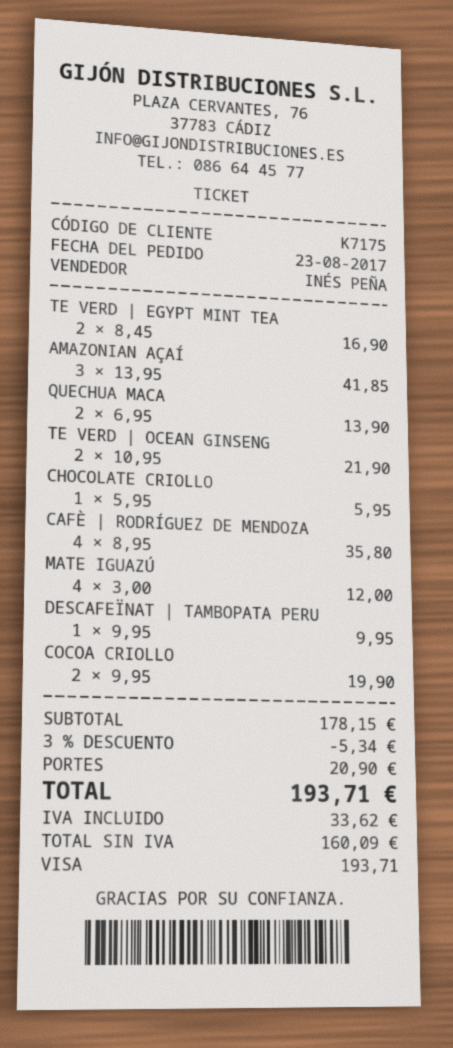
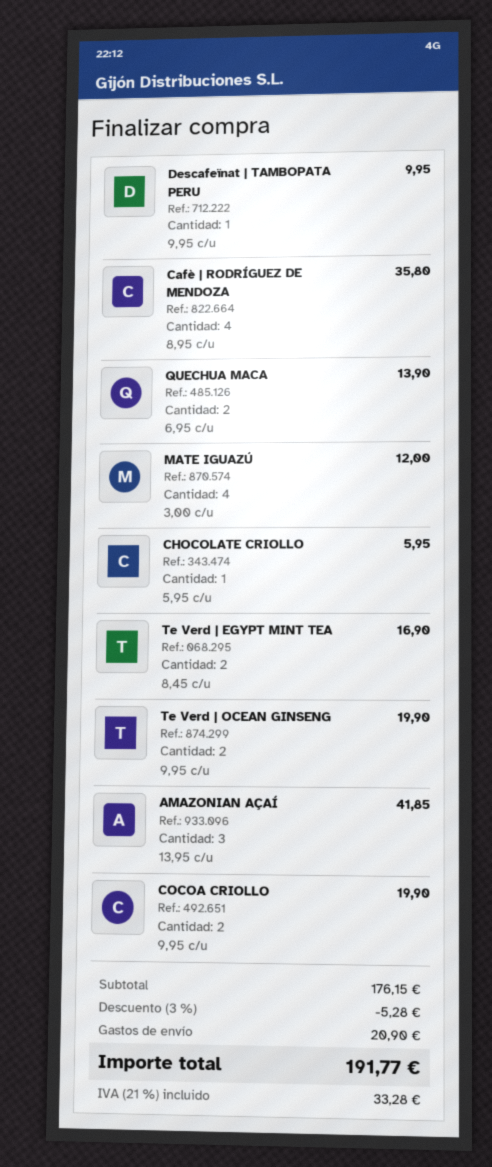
TE VERD | OCEAN GINSENG: 2 x 10.95 = 21.90 -> 2 x 9.95 = 19.90
subtotal: 178.15 -> 176.15
discount: 3% = 5.34 -> 3% = 5.28
tax: 33.62 -> 33.28
total: 193.71 -> 191.77

